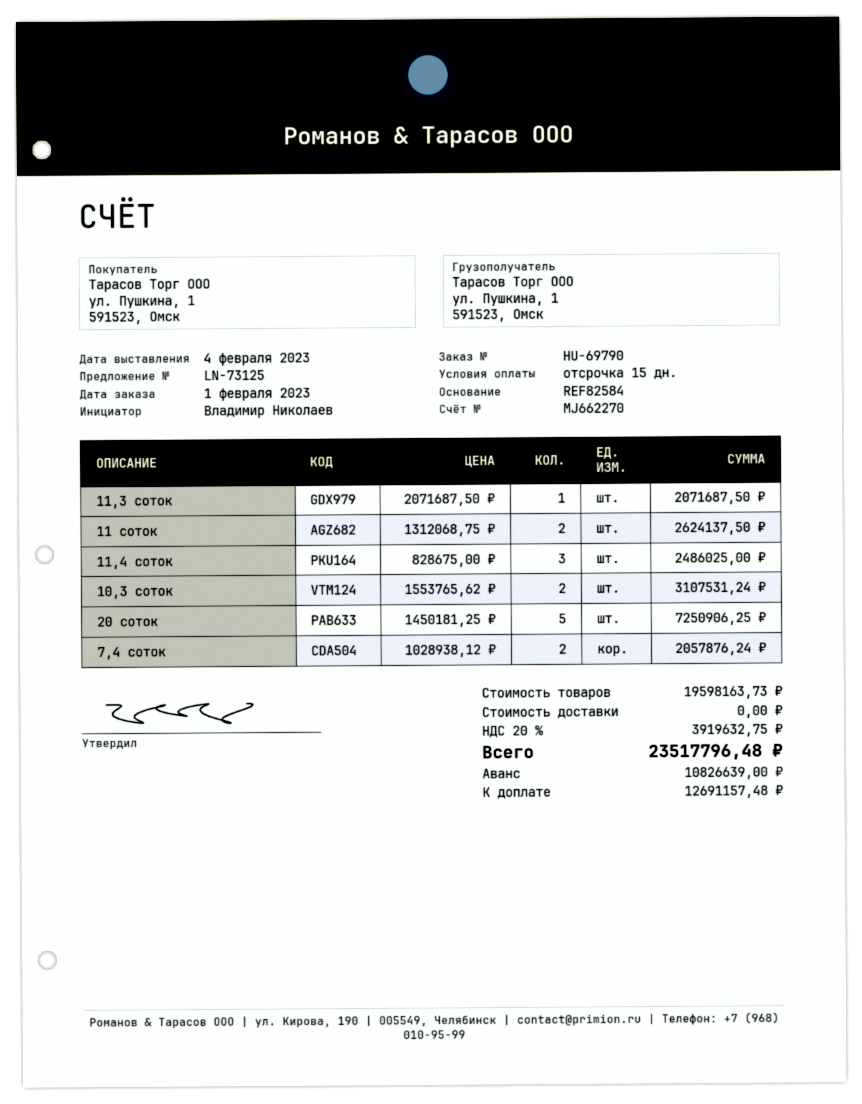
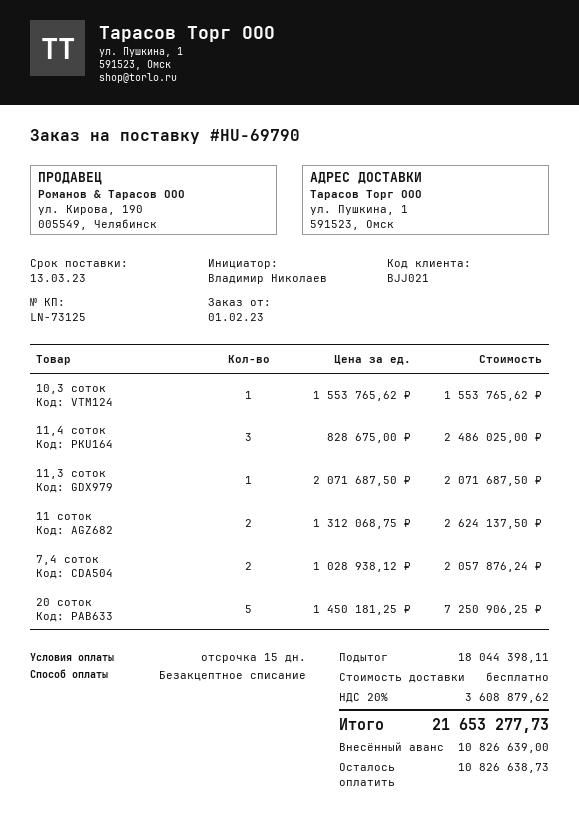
10,3 соток: 2 x 1553765.62 = 3107531.24 -> 1 x 1553765.62 = 1553765.62
subtotal: 19598163.73 -> 18044398.11
tax: 20% = 3919632.75 -> 20% = 3608879.62
total: 23517796.48 -> 21653277.73
balance: 12691157.48 -> 10826638.73

